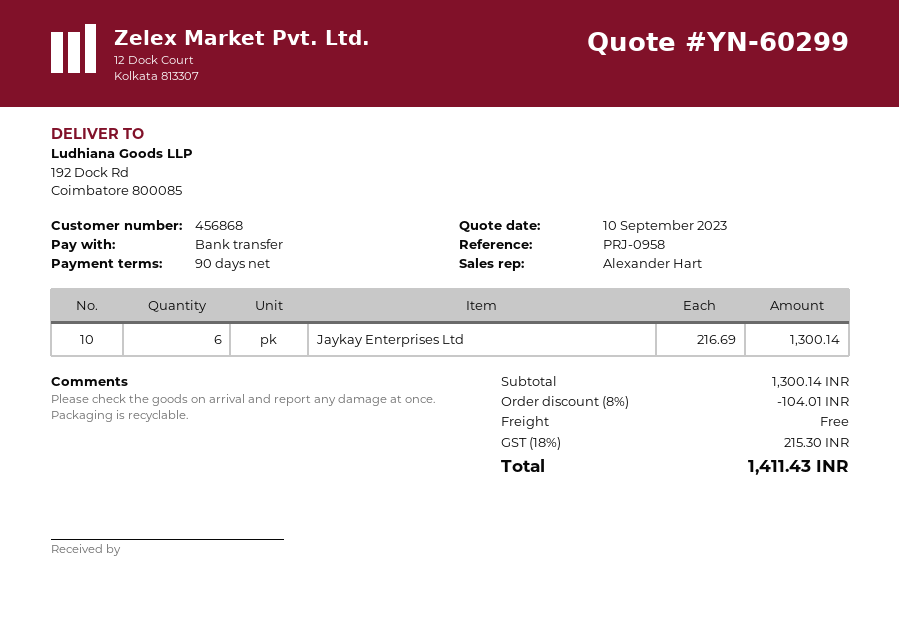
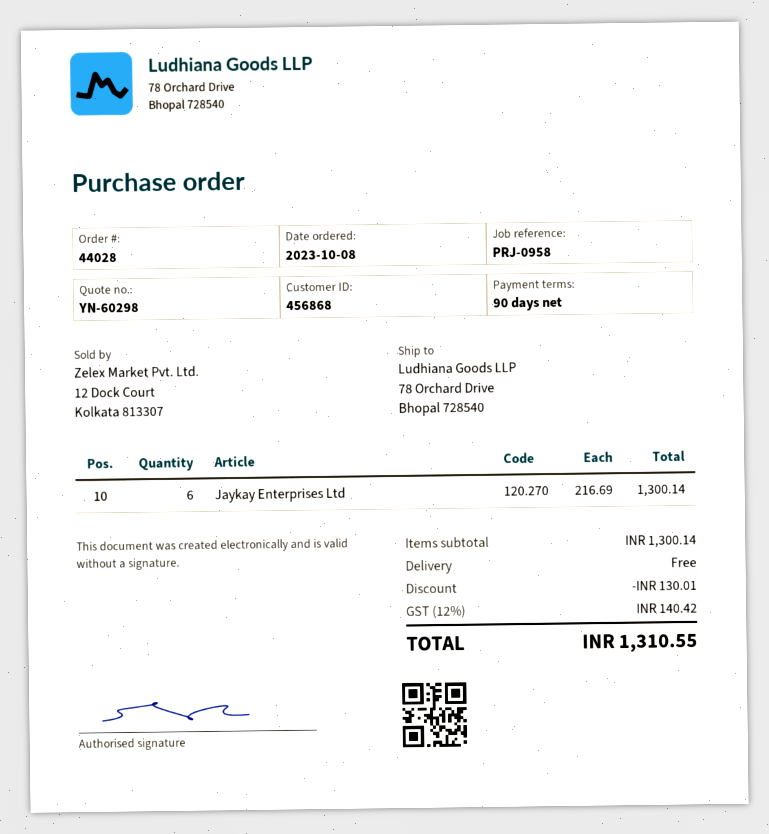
quote number: YN-60299 -> YN-60298
ship to: 192 Dock Rd, Coimbatore 800085 -> 78 Orchard Drive, Bhopal 728540
discount: 104.01 -> 130.01
tax: 18% = 215.30 -> 12% = 140.42
total: 1411.43 -> 1310.55

